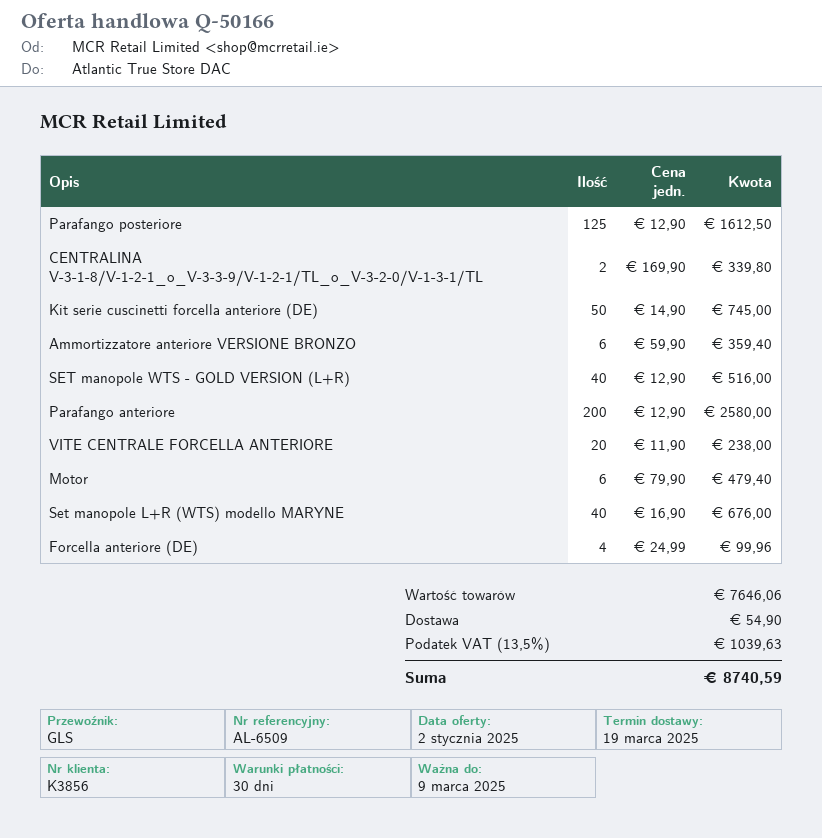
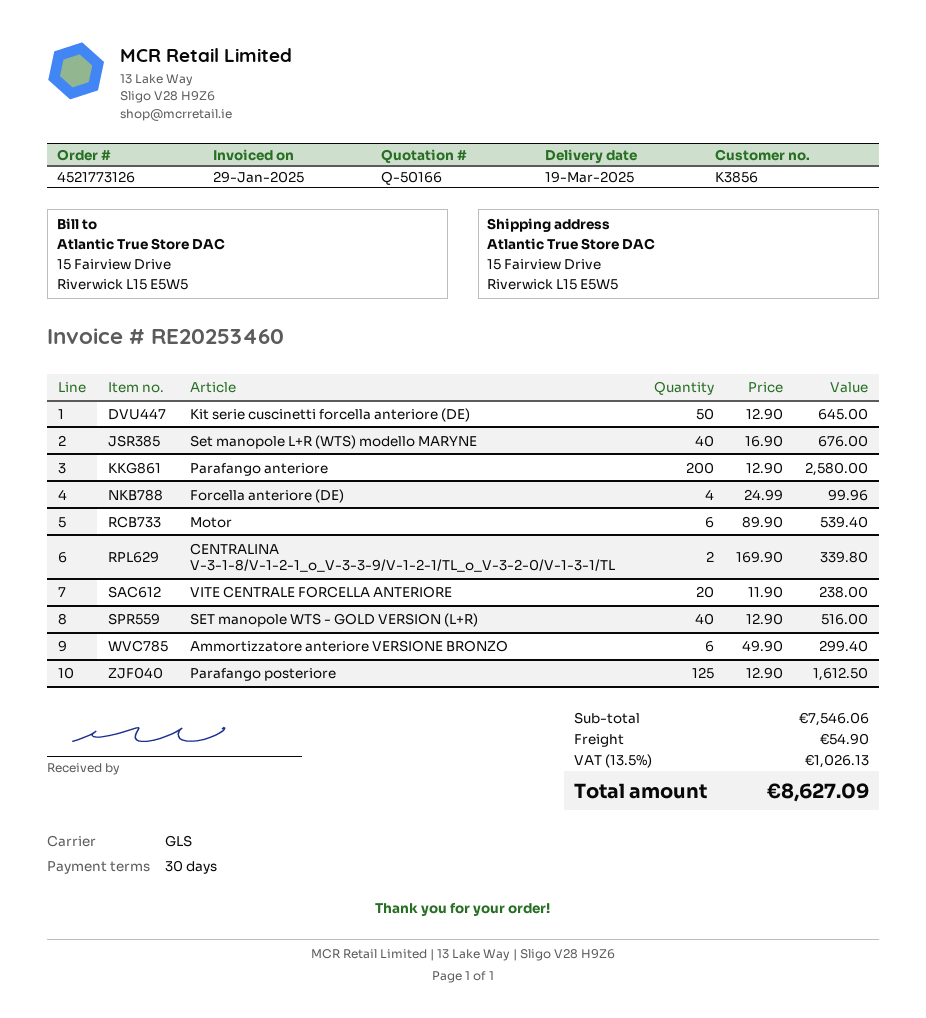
Kit serie cuscinetti forcella anteriore (DE): 50 x 14.90 = 745.00 -> 50 x 12.90 = 645.00
Ammortizzatore anteriore VERSIONE BRONZO: 6 x 59.90 = 359.40 -> 6 x 49.90 = 299.40
Motor: 6 x 79.90 = 479.40 -> 6 x 89.90 = 539.40
subtotal: 7646.06 -> 7546.06
tax: 13.5% = 1039.63 -> 13.5% = 1026.13
total: 8740.59 -> 8627.09

